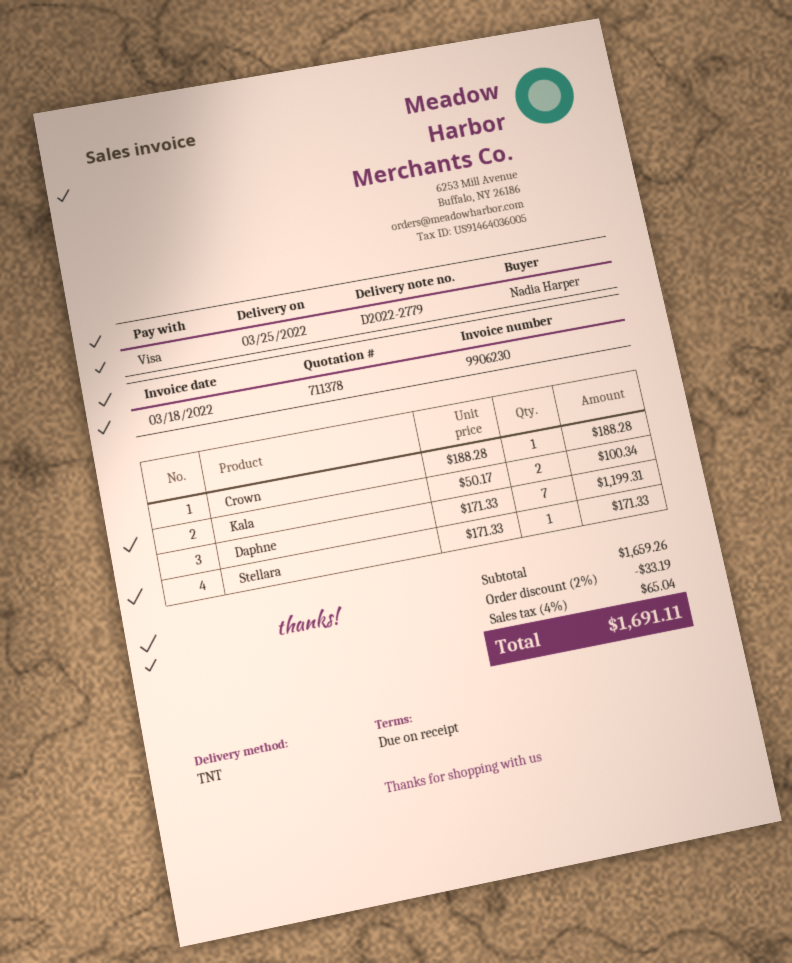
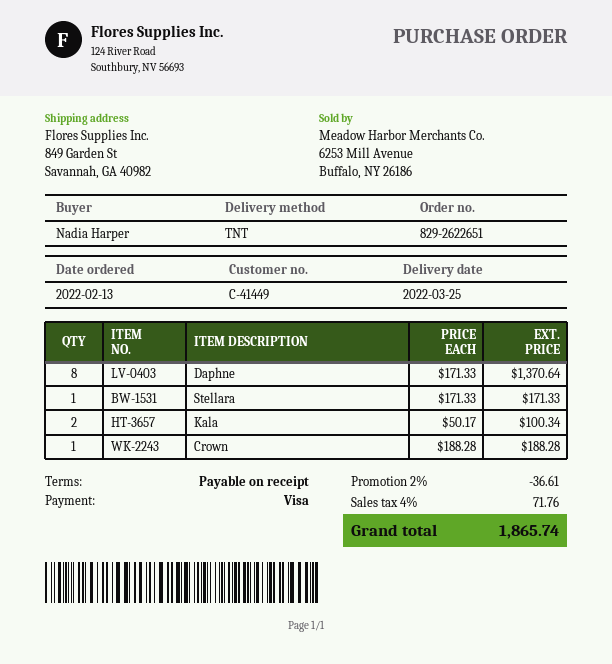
Daphne: 7 x 171.33 = 1199.31 -> 8 x 171.33 = 1370.64
discount: 2% = 33.19 -> 2% = 36.61
tax: 4% = 65.04 -> 4% = 71.76
total: 1691.11 -> 1865.74

